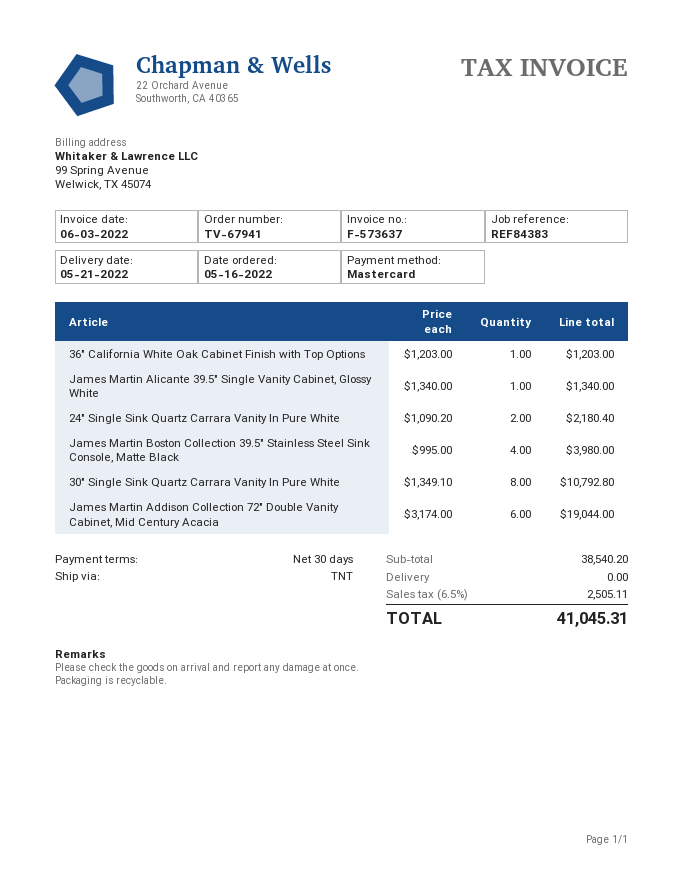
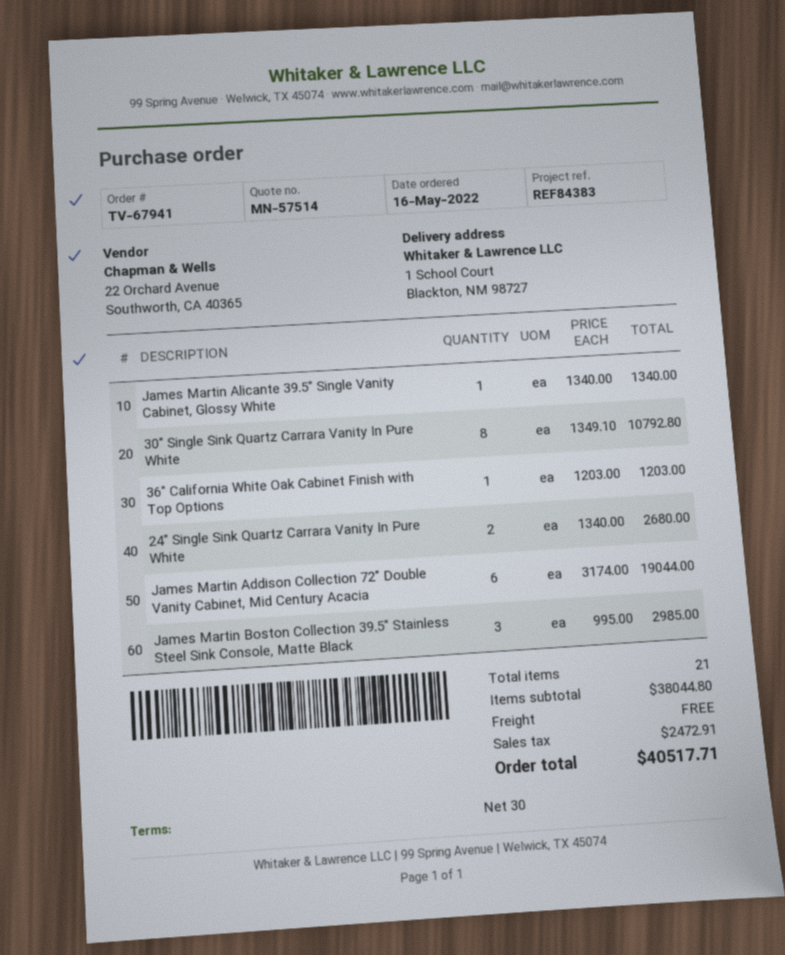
24" Single Sink Quartz Carrara Vanity In Pure White: 2 x 1090.20 = 2180.40 -> 2 x 1340.00 = 2680.00
James Martin Boston Collection 39.5" Stainless Steel Sink Console, Matte Black: 4 x 995.00 = 3980.00 -> 3 x 995.00 = 2985.00
subtotal: 38540.20 -> 38044.80
tax: 2505.11 -> 2472.91
total: 41045.31 -> 40517.71

